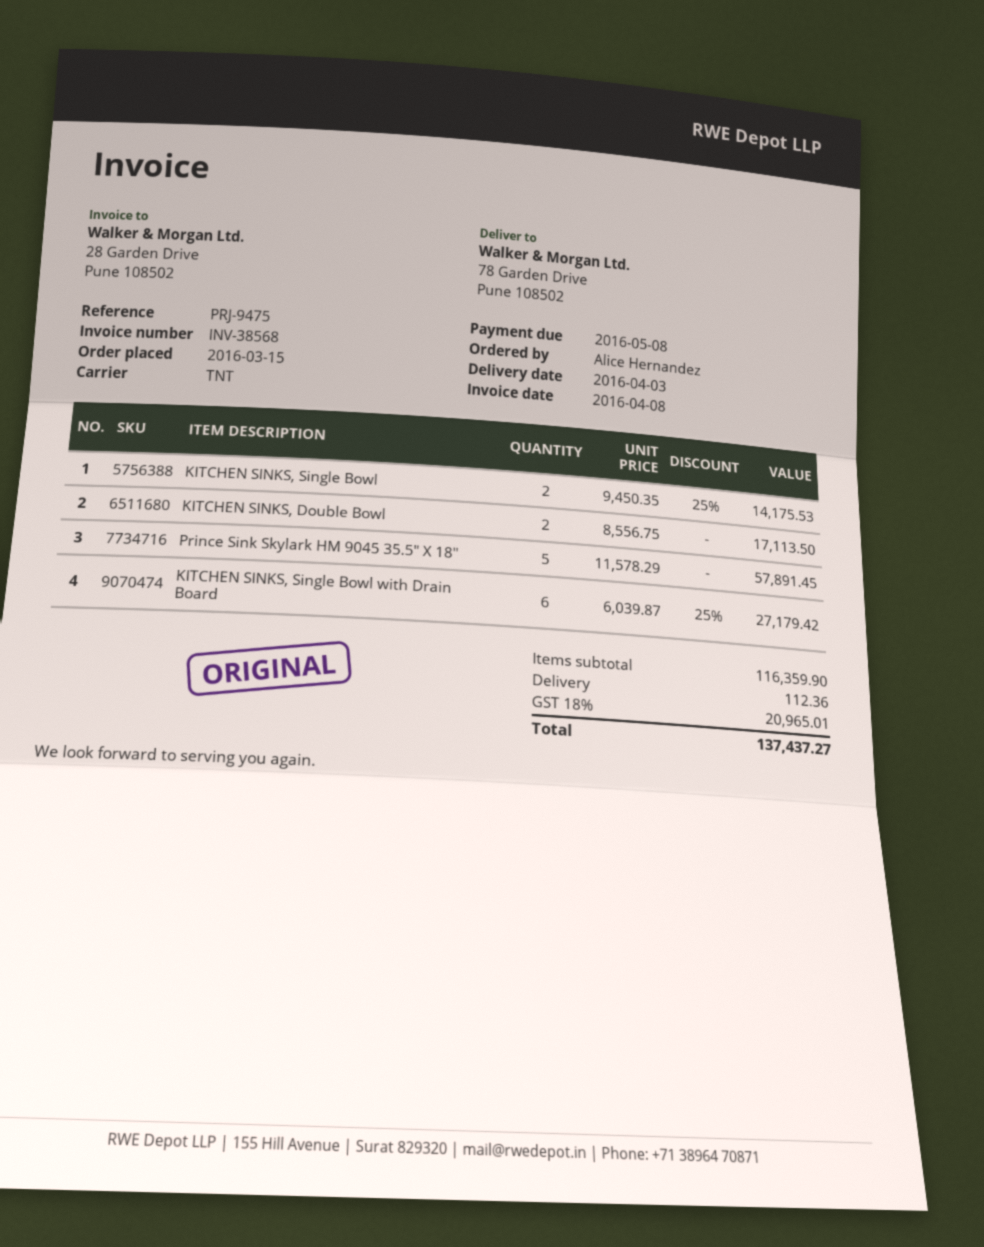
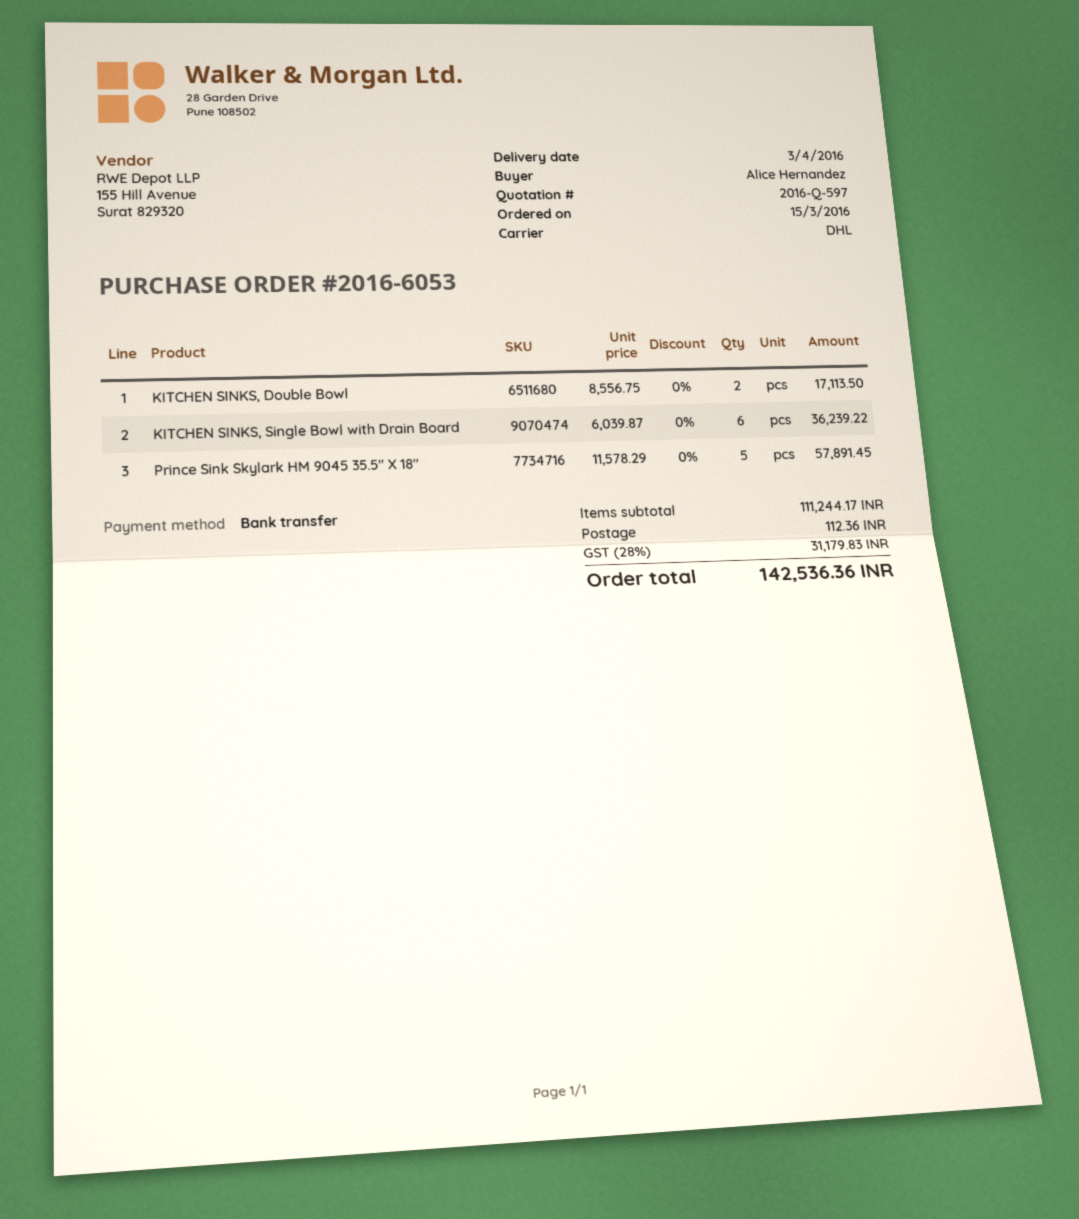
shipping method: TNT -> DHL
KITCHEN SINKS, Single Bowl: 2 x 9450.35 - 25% = 14175.53 -> none
KITCHEN SINKS, Single Bowl with Drain Board: 6 x 6039.87 - 25% = 27179.42 -> 6 x 6039.87 = 36239.22
subtotal: 116359.90 -> 111244.17
tax: 18% = 20965.01 -> 28% = 31179.83
total: 137437.27 -> 142536.36

